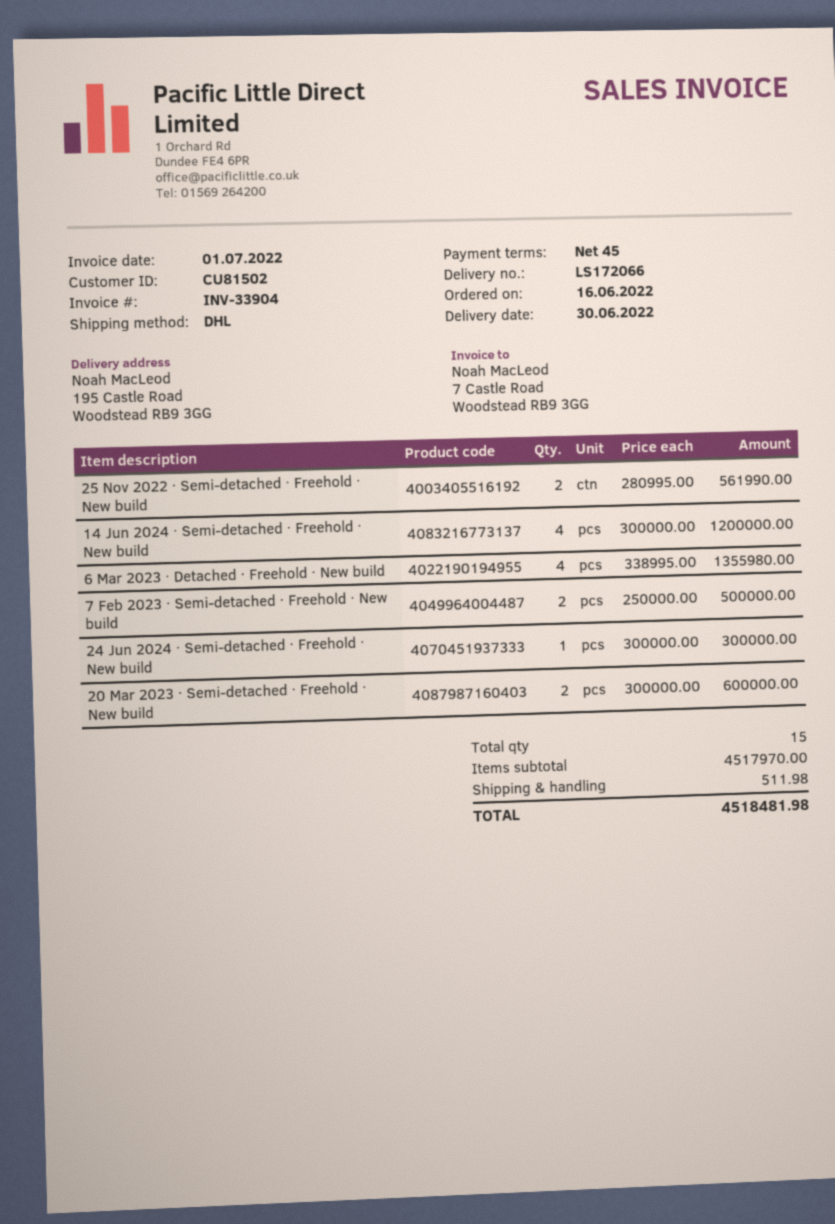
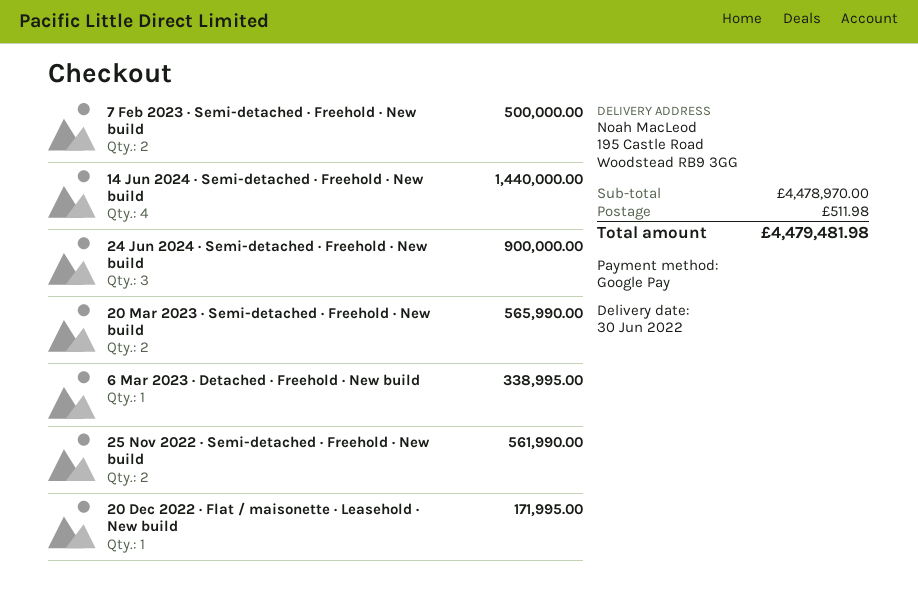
14 Jun 2024 · Semi-detached · Freehold · New build: 4 for 1200000.00 -> 4 for 1440000.00
6 Mar 2023 · Detached · Freehold · New build: 4 for 1355980.00 -> 1 for 338995.00
24 Jun 2024 · Semi-detached · Freehold · New build: 1 for 300000.00 -> 3 for 900000.00
20 Mar 2023 · Semi-detached · Freehold · New build: 2 for 600000.00 -> 2 for 565990.00
20 Dec 2022 · Flat / maisonette · Leasehold · New build: none -> 1 for 171995.00
subtotal: 4517970.00 -> 4478970.00
total: 4518481.98 -> 4479481.98

